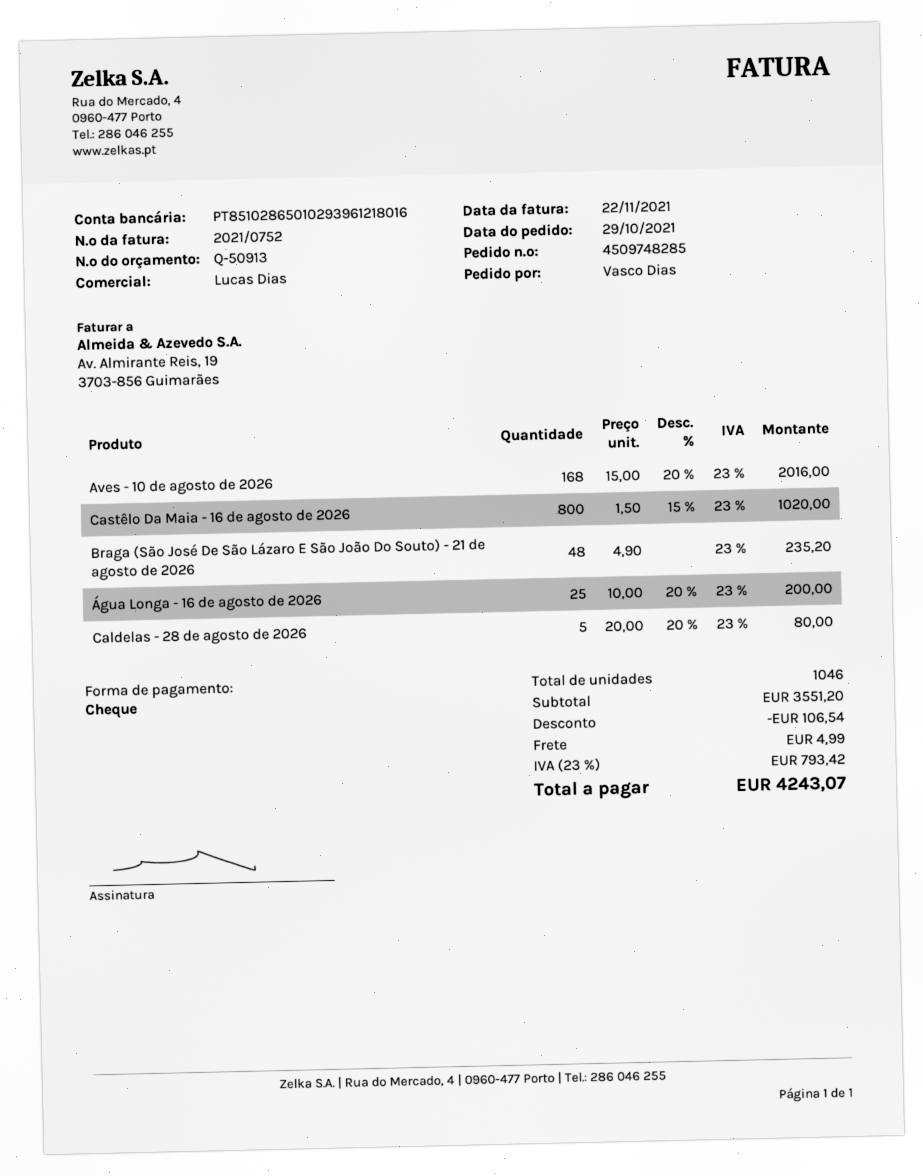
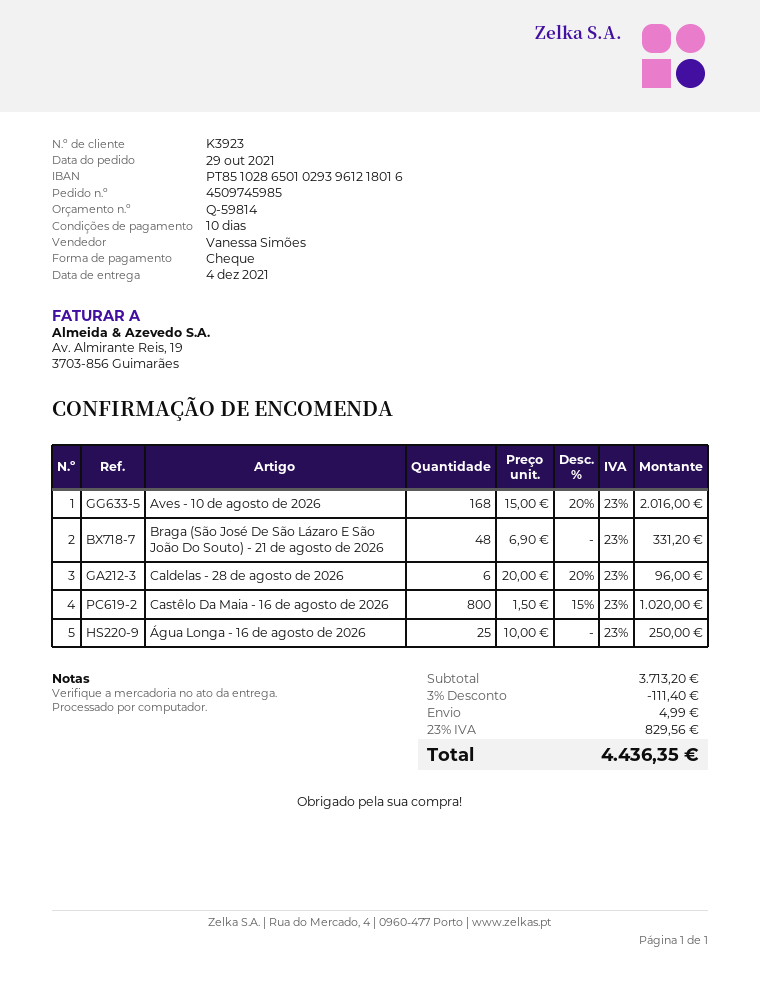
quote number: Q-50913 -> Q-59814
order number: 4509748285 -> 4509745985
sales rep: Lucas Dias -> Vanessa Simões
Braga (São José De São Lázaro E São João Do Souto) - 21 de agosto de 2026: 48 x 4.90 = 235.20 -> 48 x 6.90 = 331.20
Água Longa - 16 de agosto de 2026: 25 x 10.00 - 20% = 200.00 -> 25 x 10.00 = 250.00
Caldelas - 28 de agosto de 2026: 5 x 20.00 - 20% = 80.00 -> 6 x 20.00 - 20% = 96.00
subtotal: 3551.20 -> 3713.20
discount: 106.54 -> 111.40
tax: 23% = 793.42 -> 23% = 829.56
total: 4243.07 -> 4436.35

